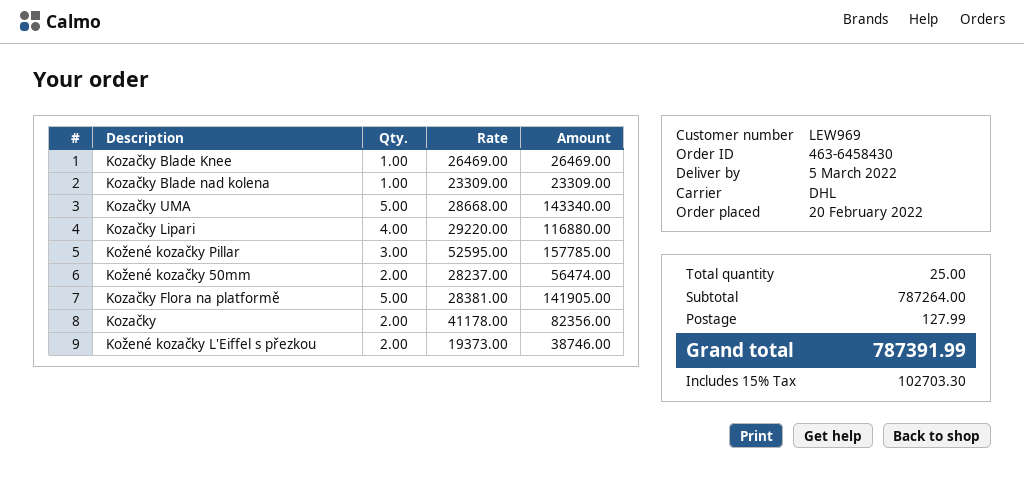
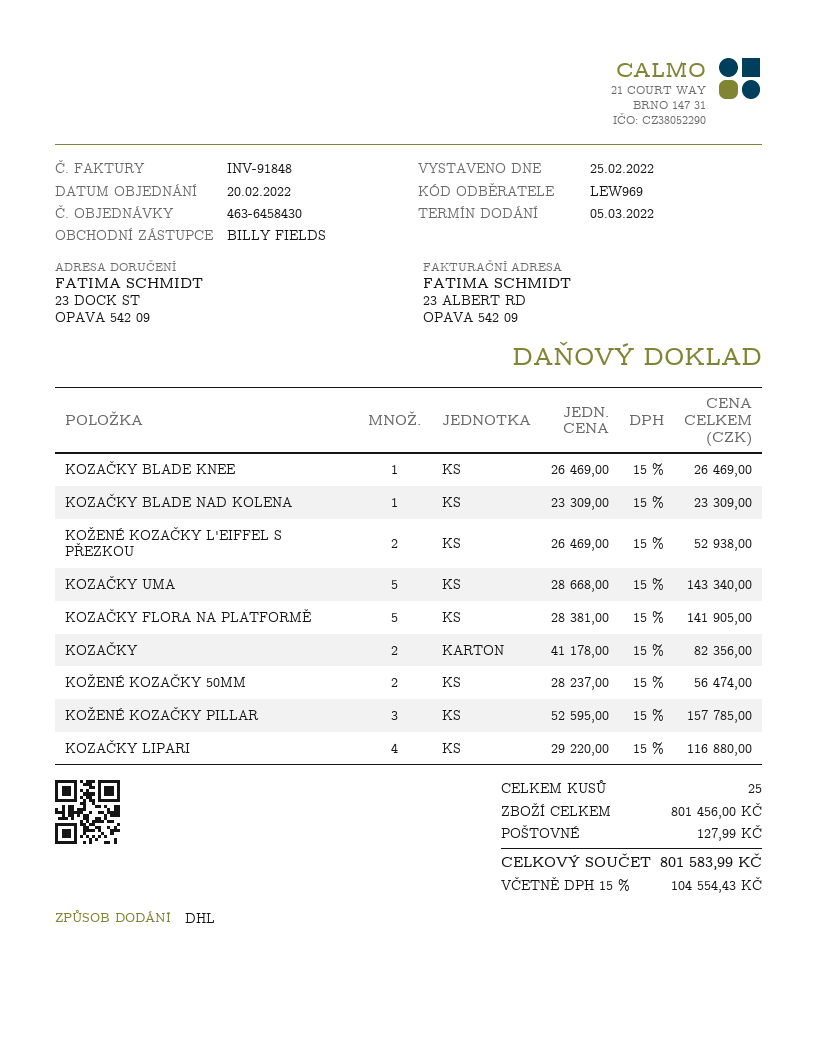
Kožené kozačky L'Eiffel s přezkou: 2 x 19373.00 = 38746.00 -> 2 x 26469.00 = 52938.00
subtotal: 787264.00 -> 801456.00
tax: 15% = 102703.30 -> 15% = 104554.43
total: 787391.99 -> 801583.99

